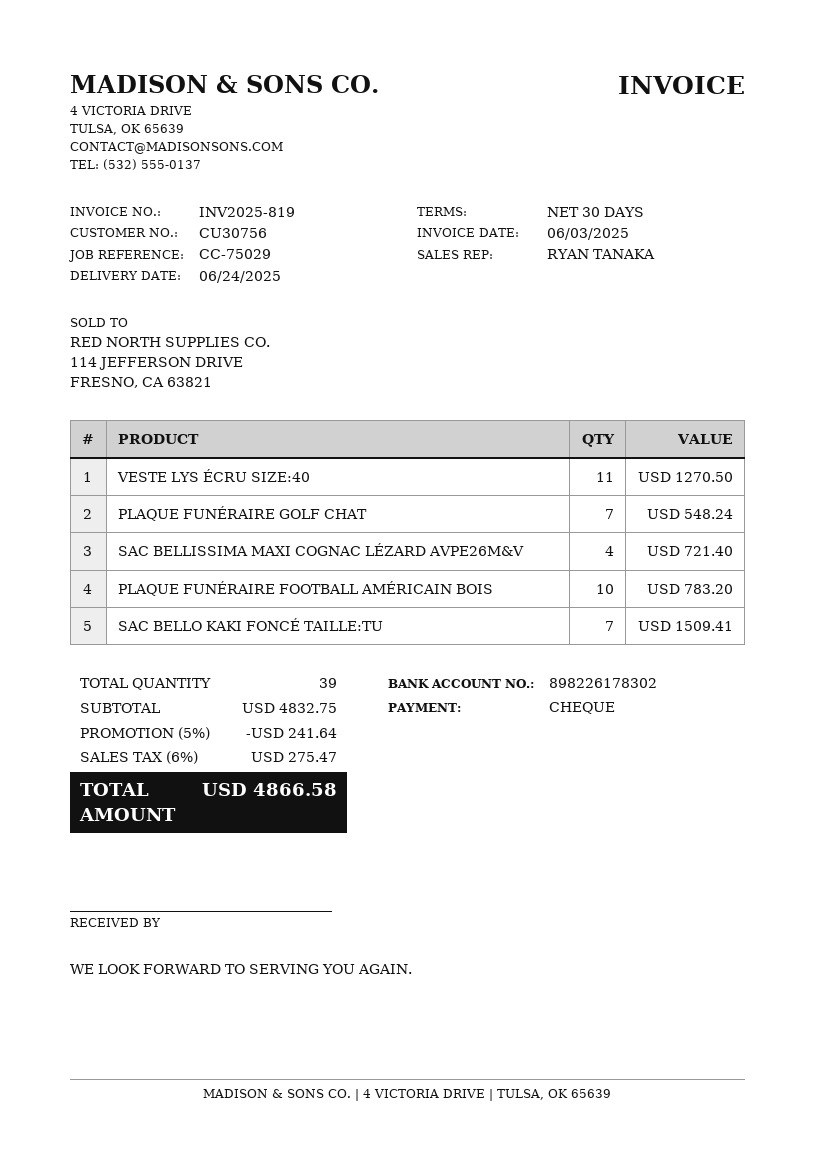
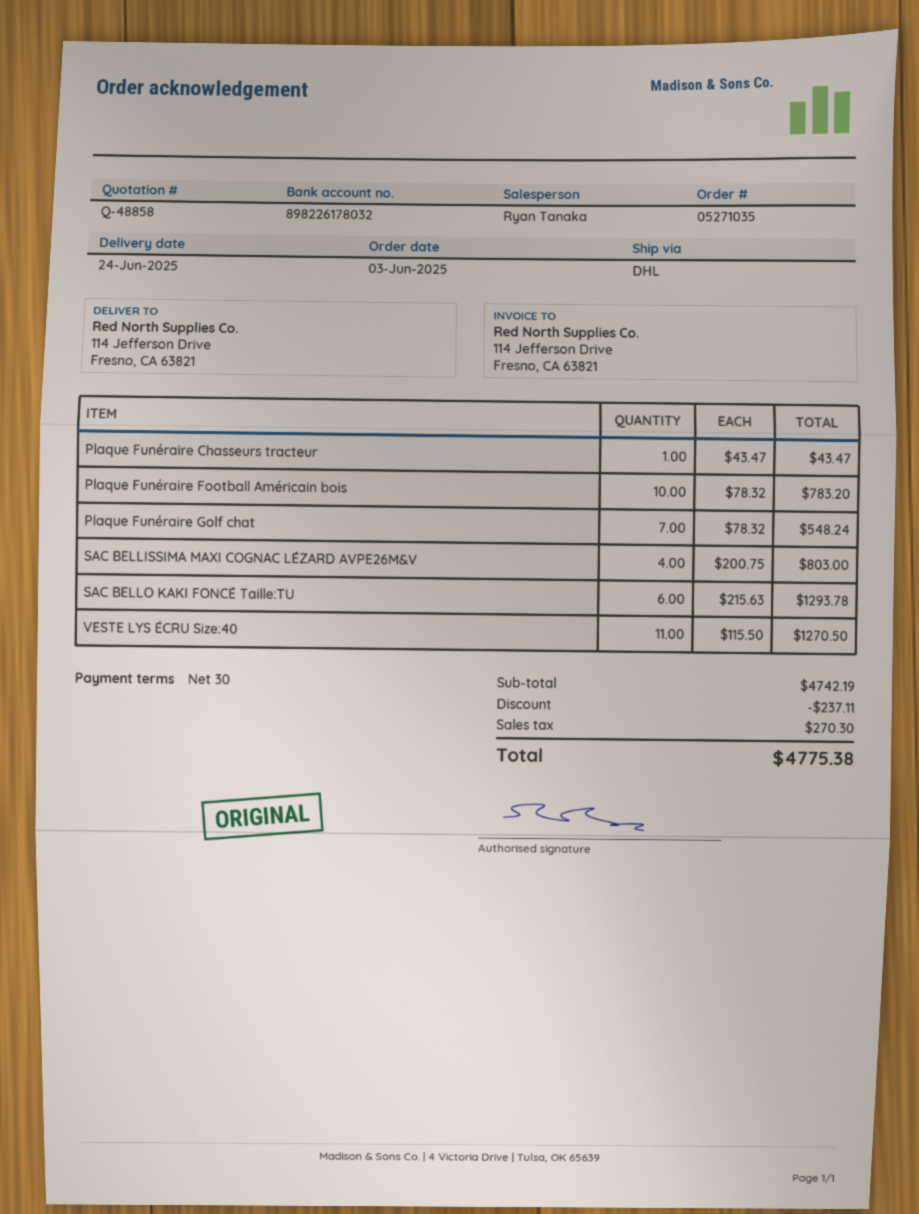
bank account: 898226178302 -> 898226178032
SAC BELLISSIMA MAXI COGNAC LÉZARD AVPE26M&V: 4 for 721.40 -> 4 for 803.00
SAC BELLO KAKI FONCÉ TAILLE:TU: 7 for 1509.41 -> 6 for 1293.78
Plaque Funéraire Chasseurs tracteur: none -> 1 for 43.47
subtotal: 4832.75 -> 4742.19
discount: 241.64 -> 237.11
tax: 275.47 -> 270.30
total: 4866.58 -> 4775.38

